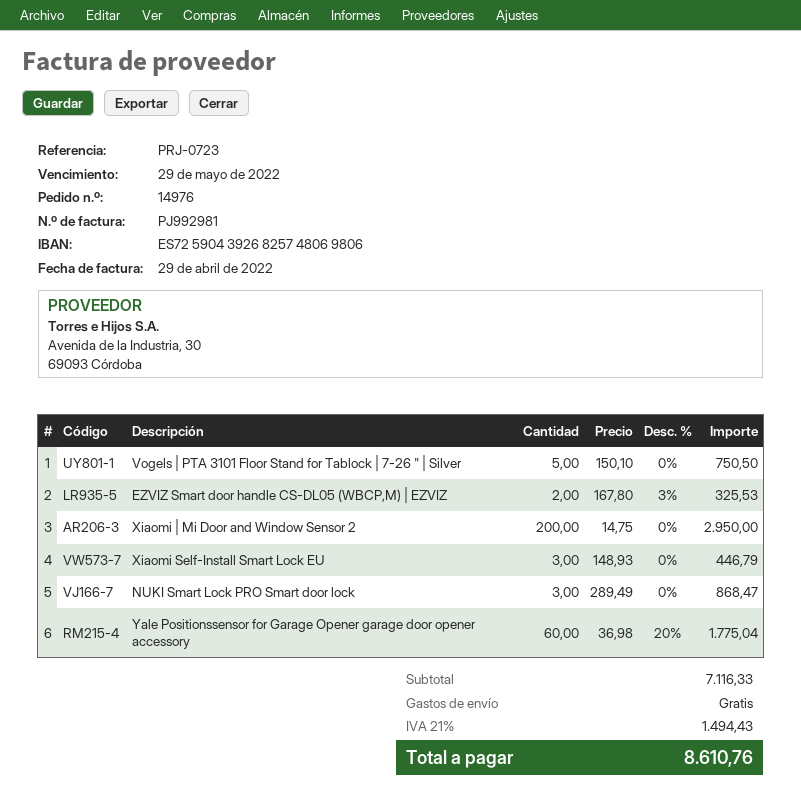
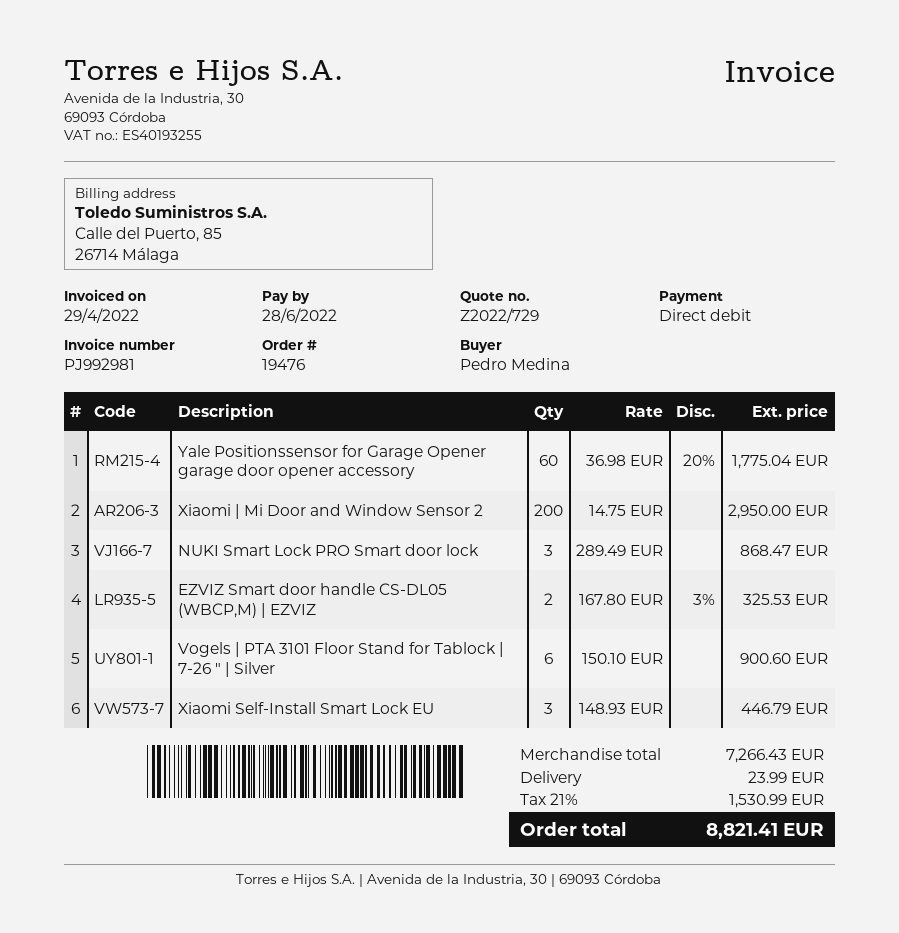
order number: 14976 -> 19476
due date: 2022-05-29 -> 2022-06-28
Vogels | PTA 3101 Floor Stand for Tablock | 7-26 " | Silver: 5 x 150.10 = 750.50 -> 6 x 150.10 = 900.60
subtotal: 7116.33 -> 7266.43
shipping: 0.00 -> 23.99
tax: 21% = 1494.43 -> 21% = 1530.99
total: 8610.76 -> 8821.41

